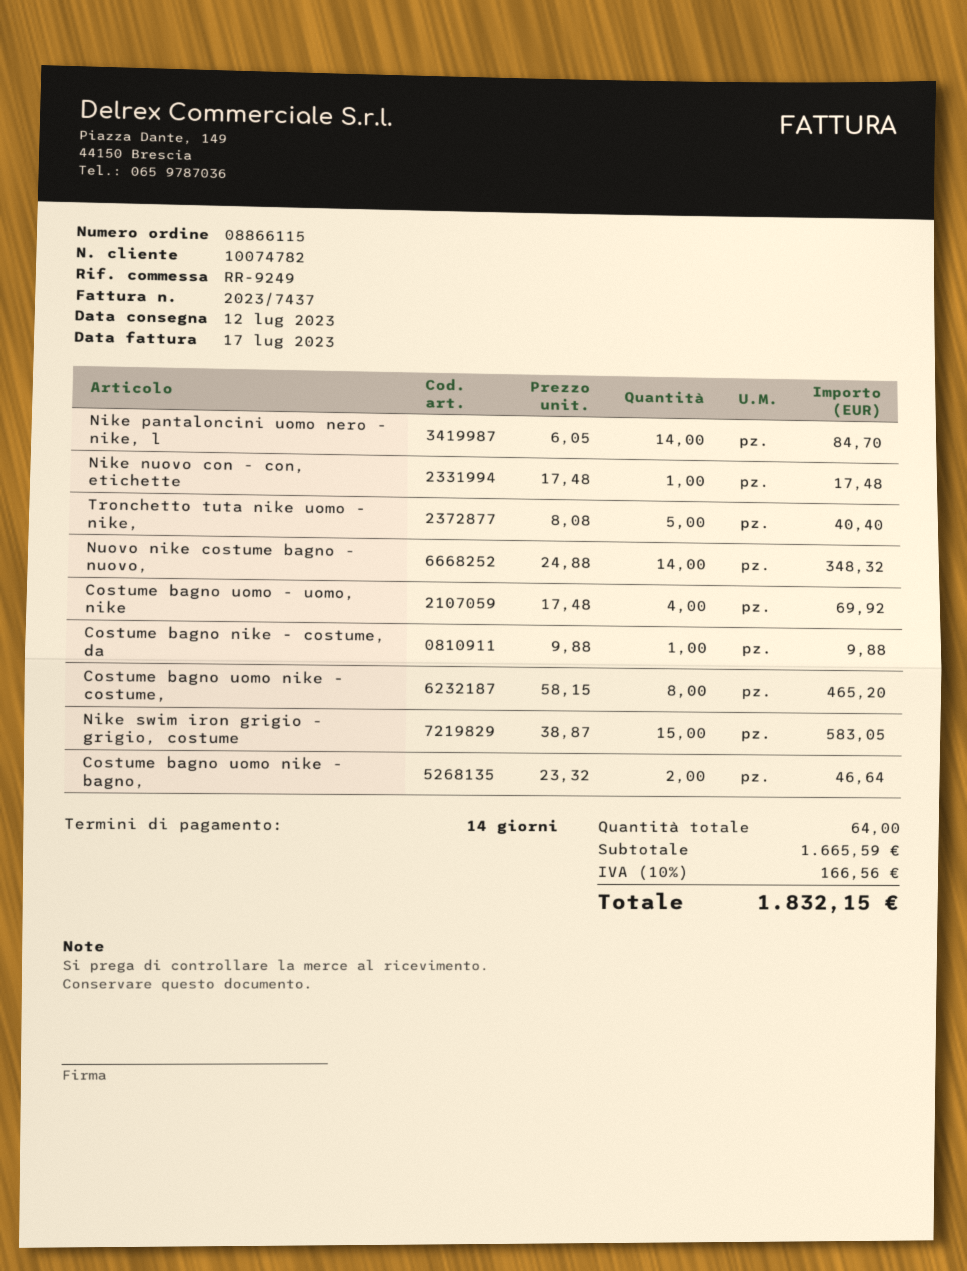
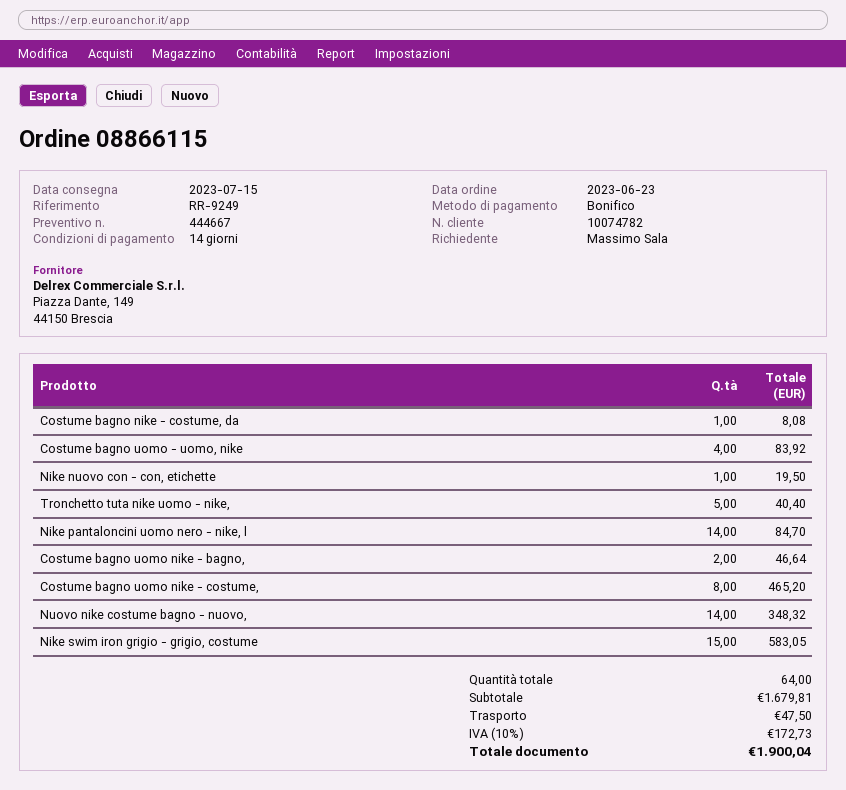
delivery date: 2023-07-12 -> 2023-07-15
Nike nuovo con - con, etichette: 1 for 17.48 -> 1 for 19.50
Costume bagno uomo - uomo, nike: 4 for 69.92 -> 4 for 83.92
Costume bagno nike - costume, da: 1 for 9.88 -> 1 for 8.08
subtotal: 1665.59 -> 1679.81
shipping: none -> 47.50
tax: 10% = 166.56 -> 10% = 172.73
total: 1832.15 -> 1900.04

